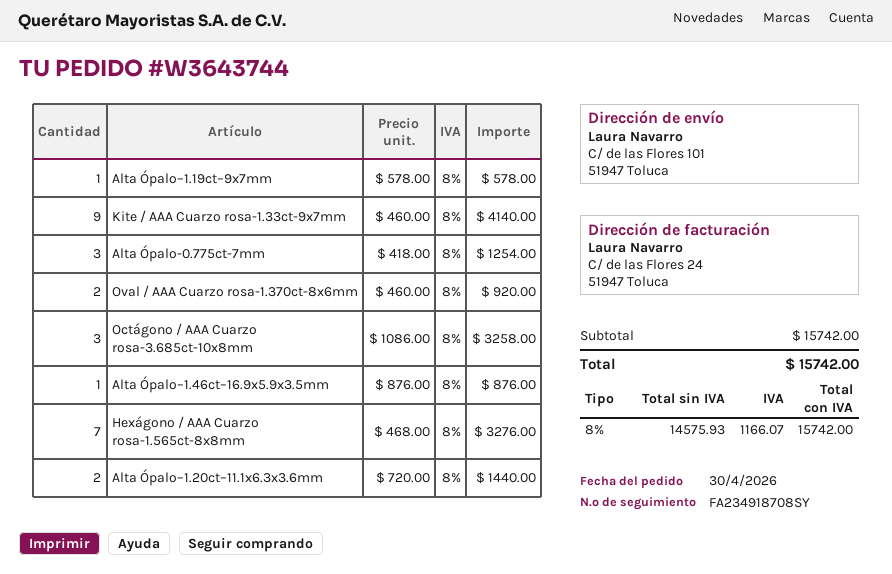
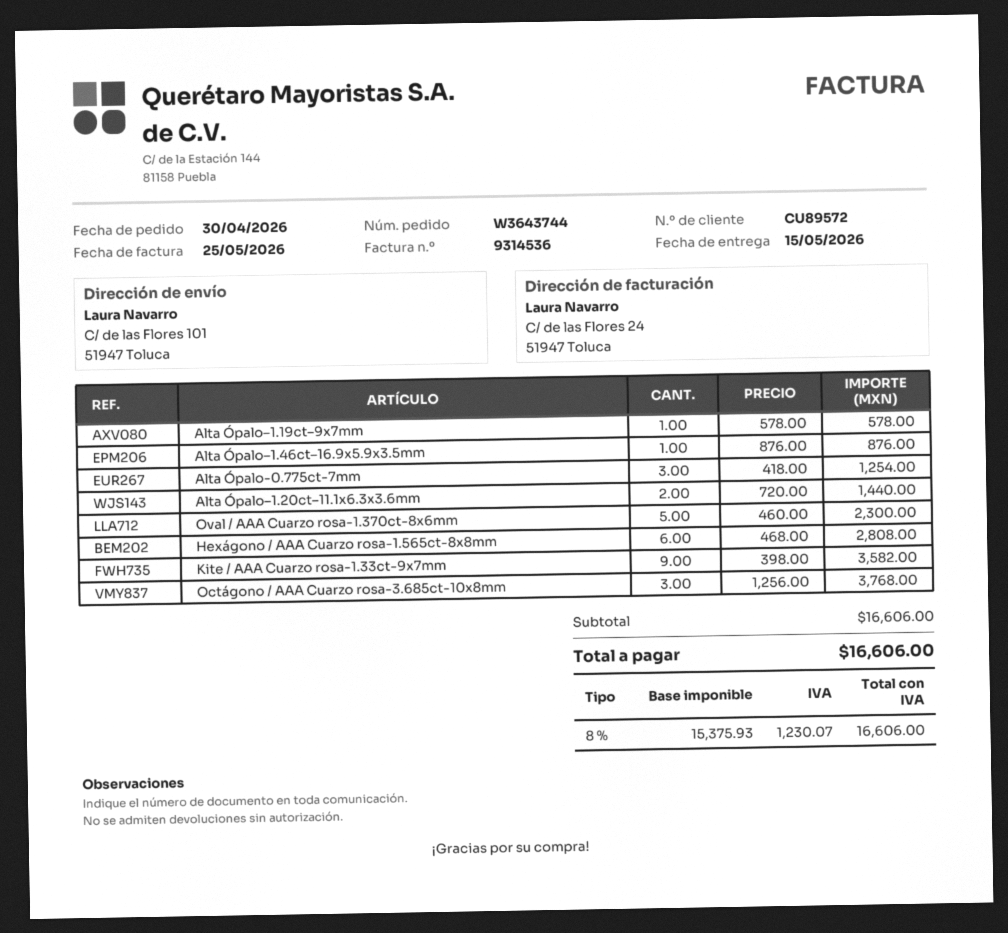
Kite / AAA Cuarzo rosa-1.33ct-9x7mm: 9 x 460.00 = 4140.00 -> 9 x 398.00 = 3582.00
Oval / AAA Cuarzo rosa-1.370ct-8x6mm: 2 x 460.00 = 920.00 -> 5 x 460.00 = 2300.00
Octágono / AAA Cuarzo rosa-3.685ct-10x8mm: 3 x 1086.00 = 3258.00 -> 3 x 1256.00 = 3768.00
Hexágono / AAA Cuarzo rosa-1.565ct-8x8mm: 7 x 468.00 = 3276.00 -> 6 x 468.00 = 2808.00
subtotal: 15742.00 -> 16606.00
net: 14575.93 -> 15375.93
tax: 8% = 1166.07 -> 8% = 1230.07
total: 15742.00 -> 16606.00

